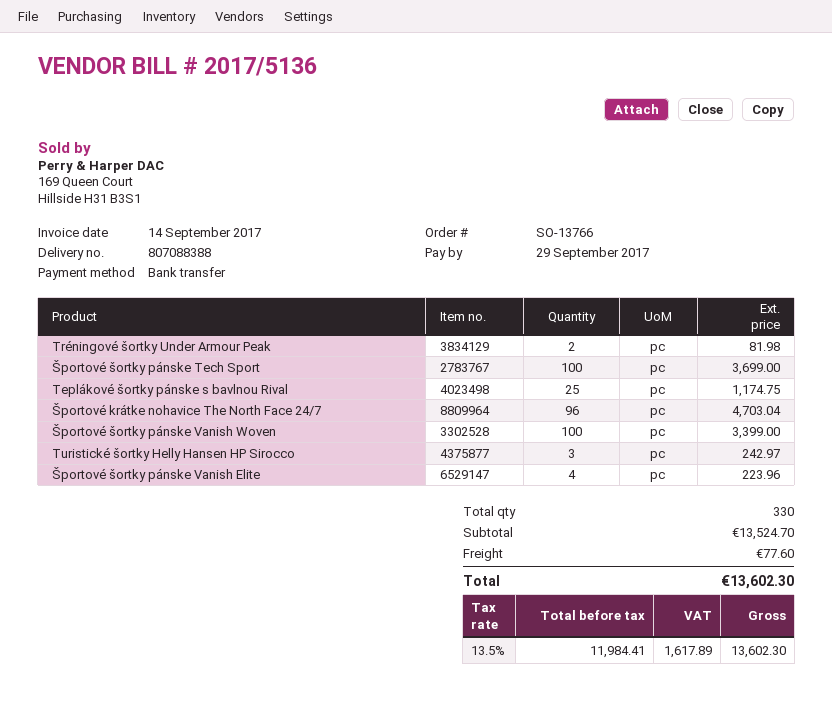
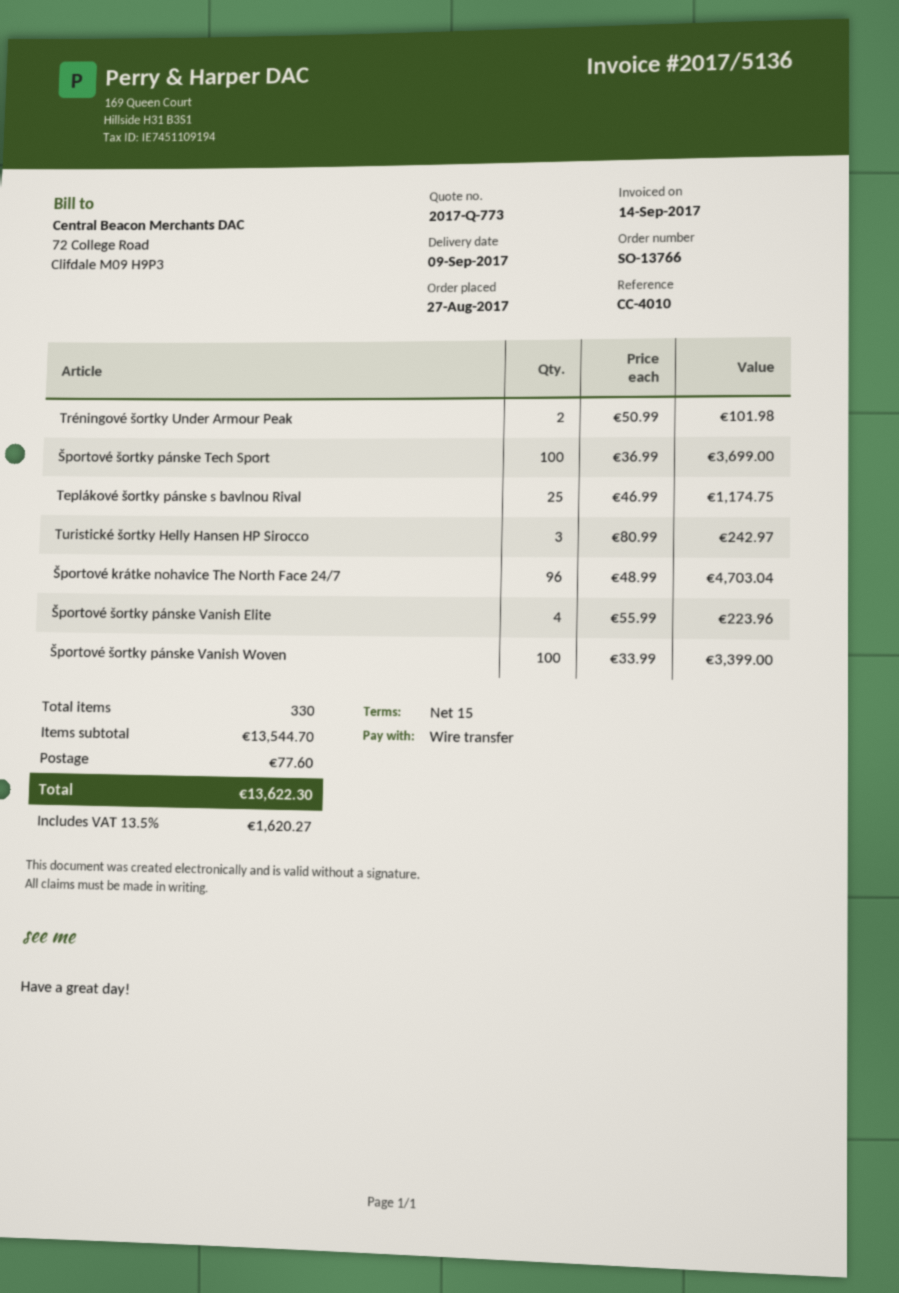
Tréningové šortky Under Armour Peak: 2 for 81.98 -> 2 for 101.98
subtotal: 13524.70 -> 13544.70
tax: 13.5% = 1617.89 -> 13.5% = 1620.27
total: 13602.30 -> 13622.30

